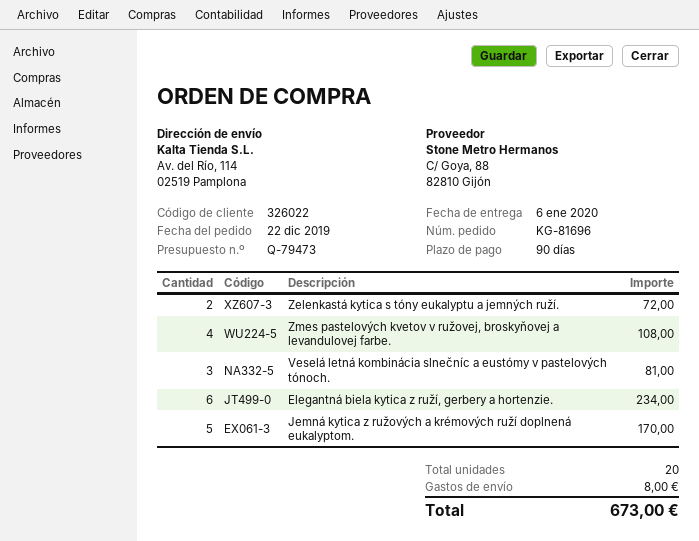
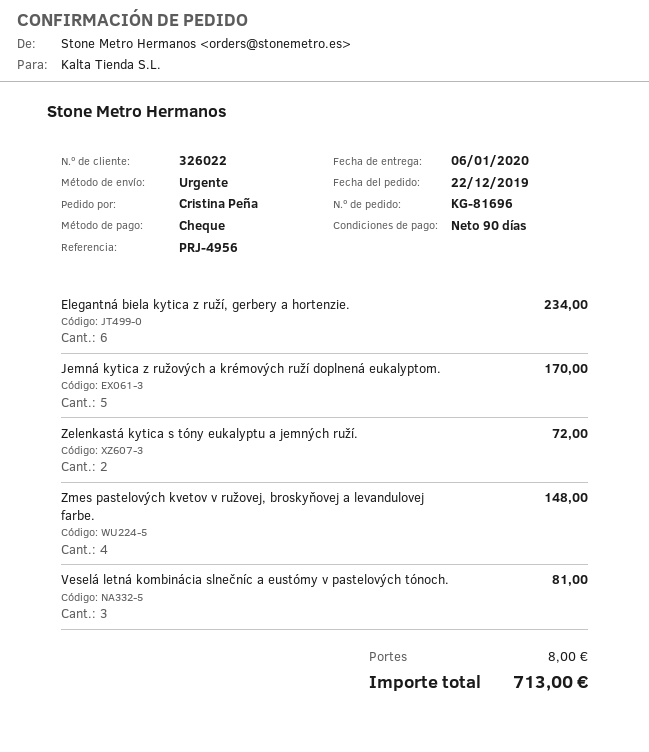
Zmes pastelových kvetov v ružovej, broskyňovej a levandulovej farbe.: 4 for 108.00 -> 4 for 148.00
total: 673.00 -> 713.00

